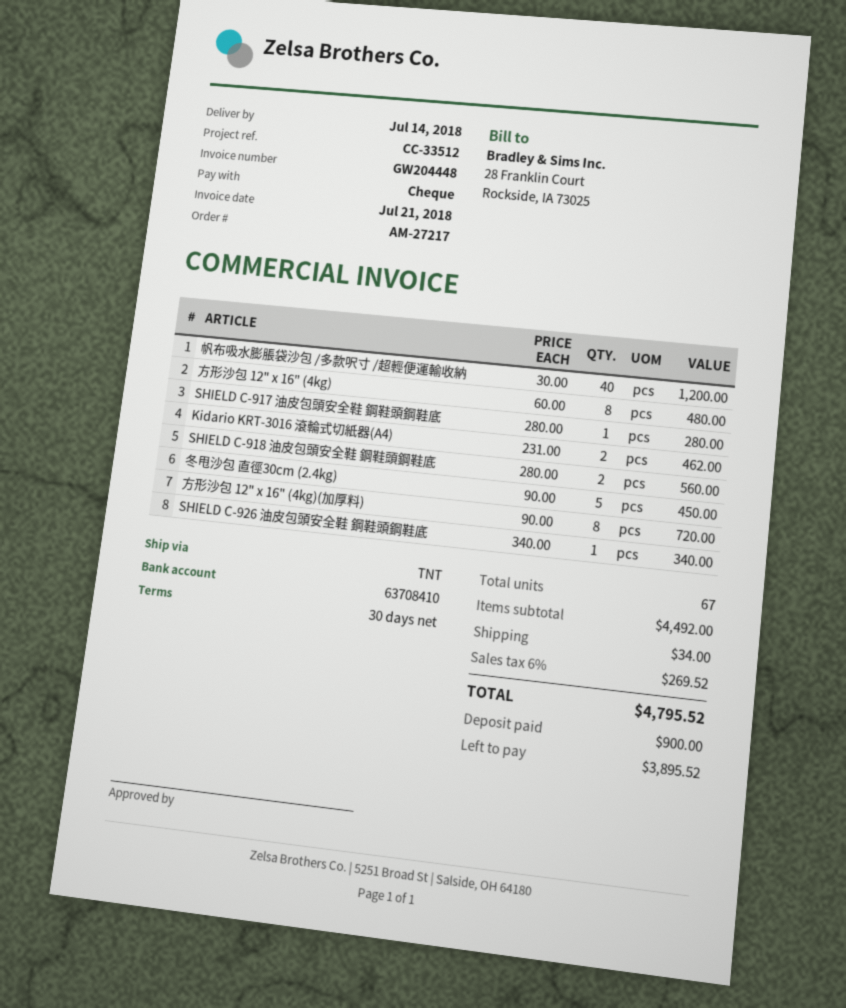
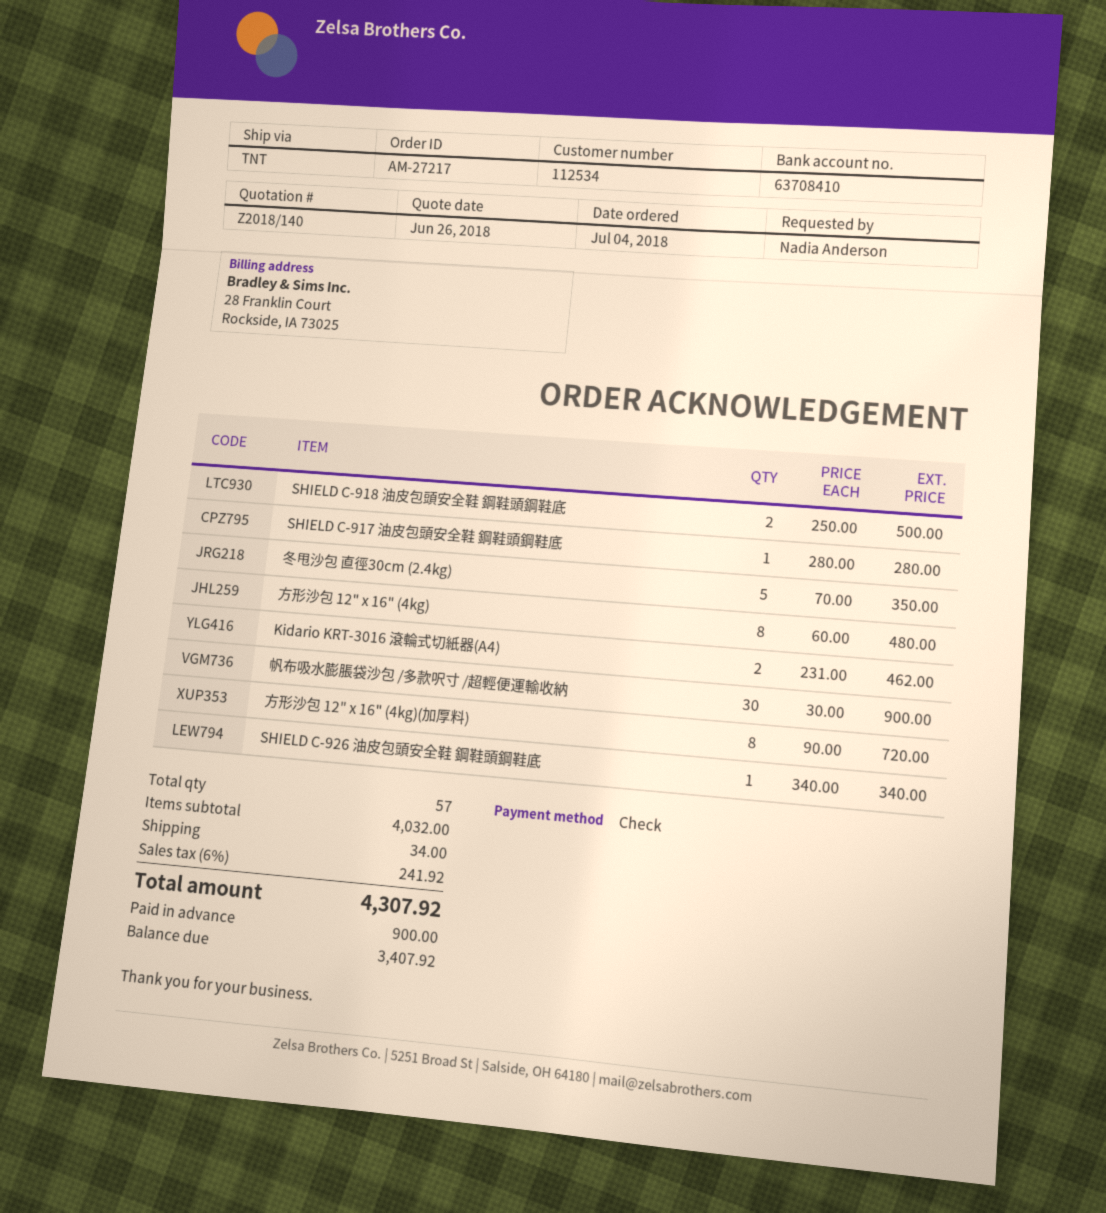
帆布吸水膨脹袋沙包 /多款呎寸 /超輕便運輸收納: 40 x 30.00 = 1200.00 -> 30 x 30.00 = 900.00
SHIELD C-918 油皮包頭安全鞋 鋼鞋頭鋼鞋底: 2 x 280.00 = 560.00 -> 2 x 250.00 = 500.00
冬甩沙包 直徑30cm (2.4kg): 5 x 90.00 = 450.00 -> 5 x 70.00 = 350.00
total quantity: 67 -> 57
subtotal: 4492.00 -> 4032.00
tax: 6% = 269.52 -> 6% = 241.92
total: 4795.52 -> 4307.92
balance: 3895.52 -> 3407.92

